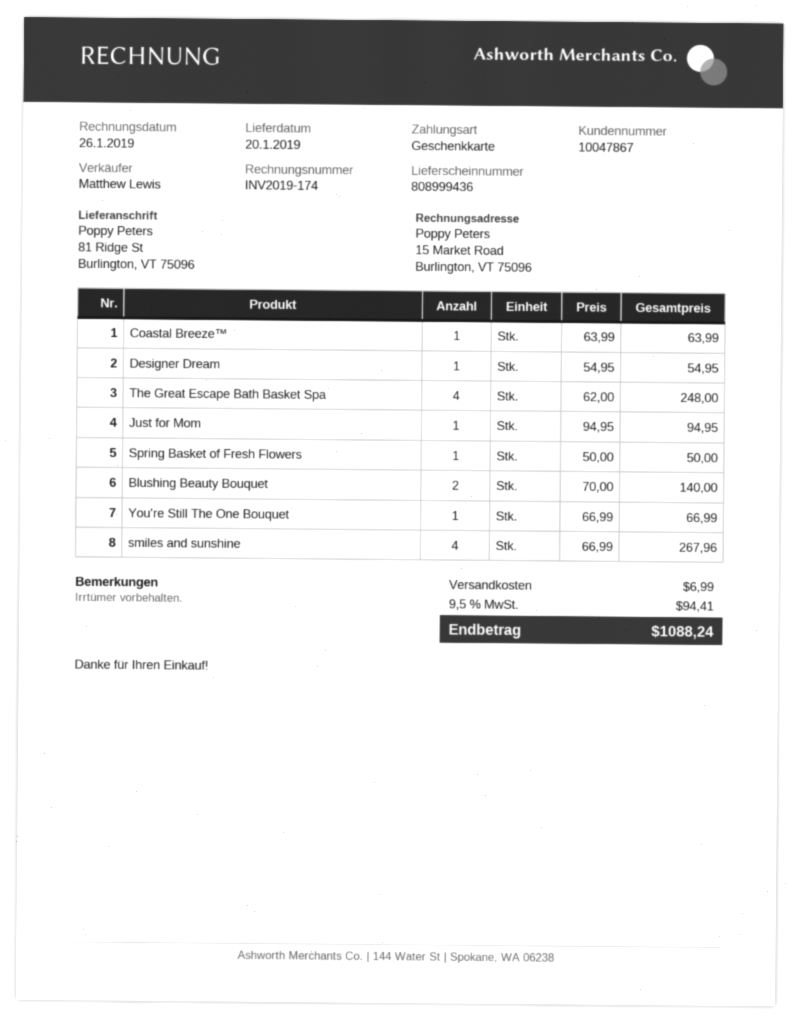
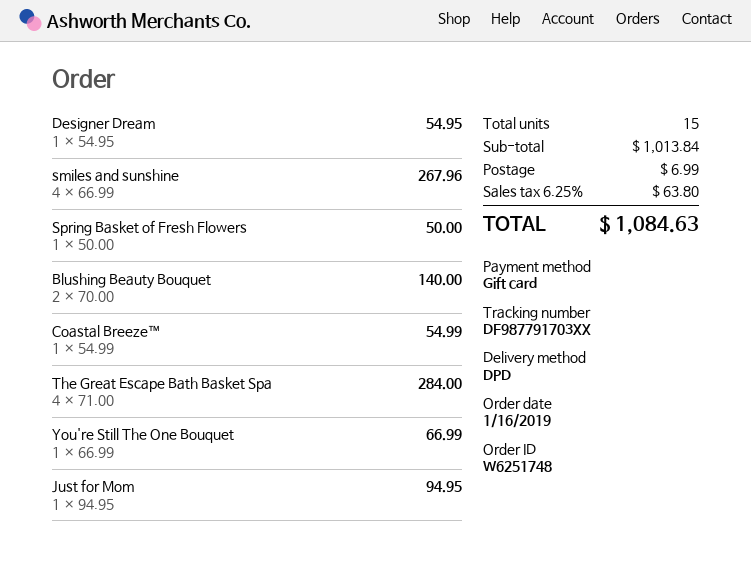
Coastal Breeze™: 1 x 63.99 = 63.99 -> 1 x 54.99 = 54.99
The Great Escape Bath Basket Spa: 4 x 62.00 = 248.00 -> 4 x 71.00 = 284.00
tax: 9.5% = 94.41 -> 6.25% = 63.80
total: 1088.24 -> 1084.63

